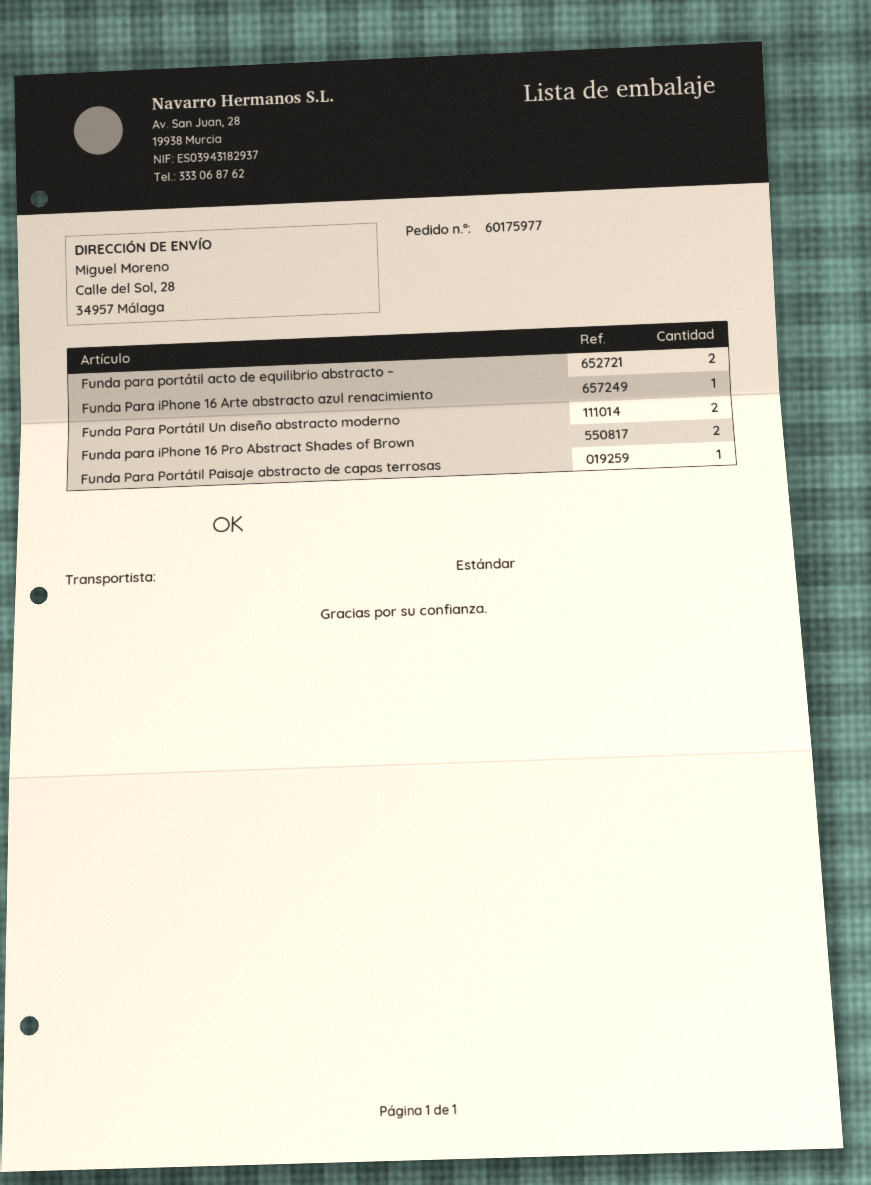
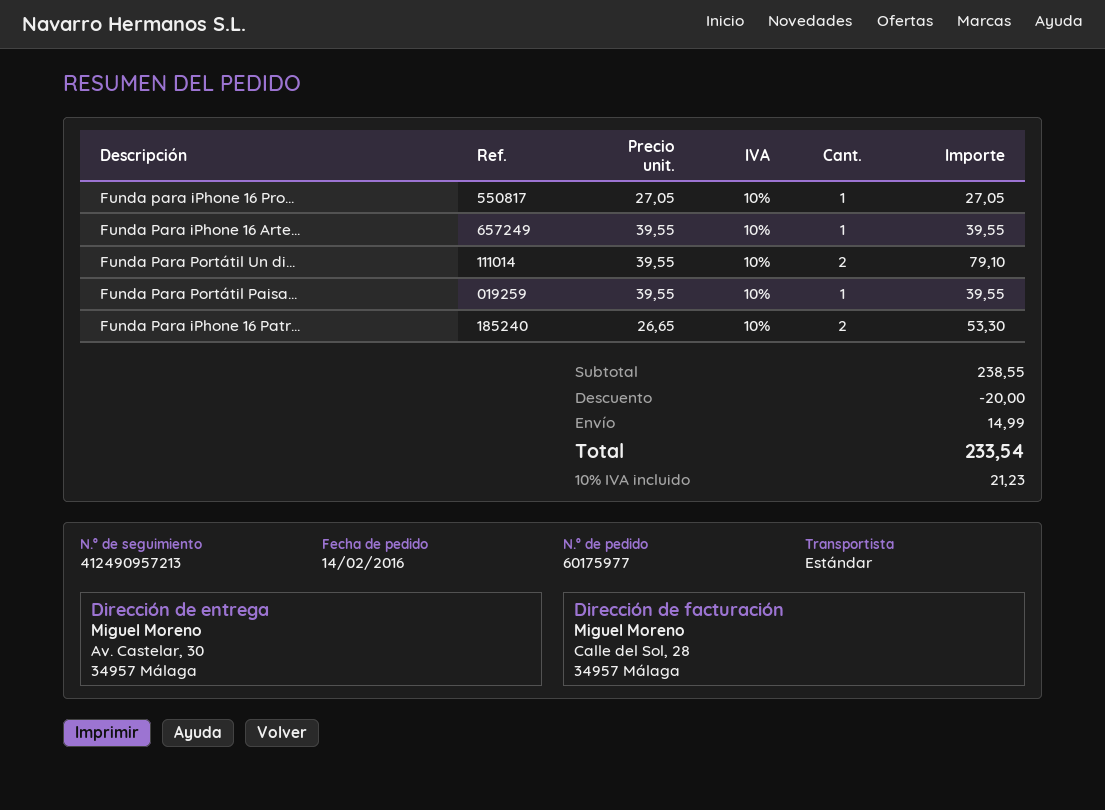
ship to: Calle del Sol, 28, 34957 Málaga -> Av. Castelar, 30, 34957 Málaga
Funda para portátil acto de equilibrio abstracto –: 2 -> none
Funda para iPhone 16 Pro Abstract Shades of Brown: 2 -> 1
Funda Para iPhone 16 Patr...: none -> 2

